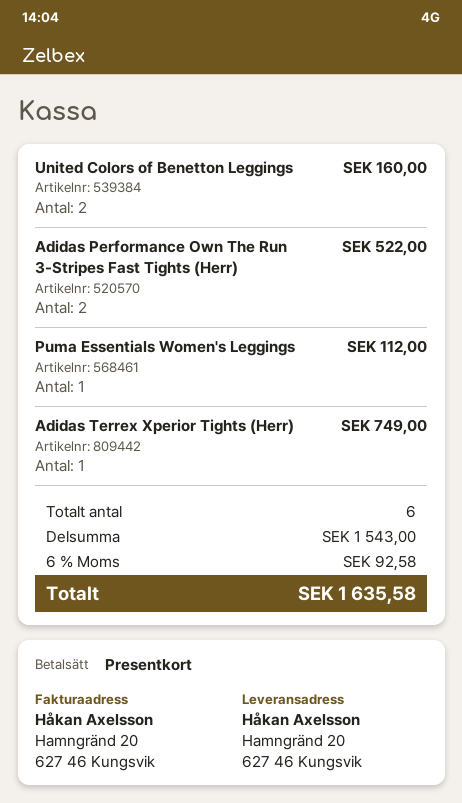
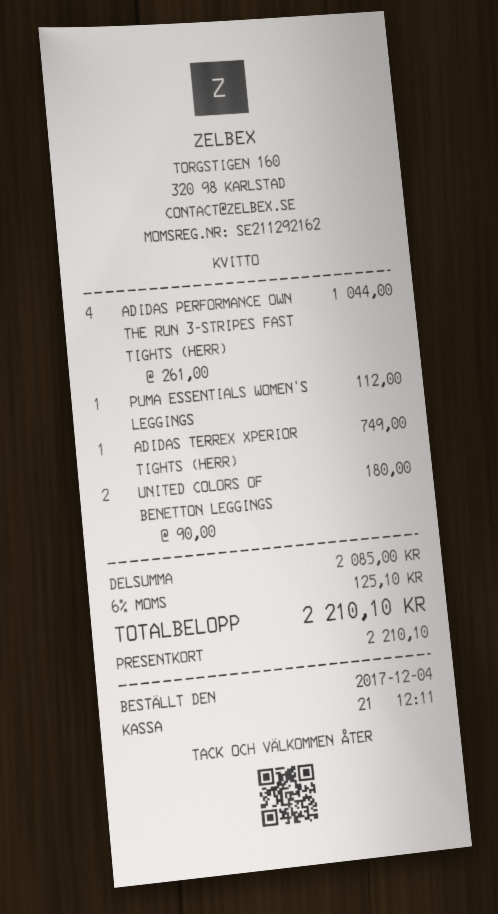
United Colors of Benetton Leggings: 2 for 160.00 -> 2 for 180.00
Adidas Performance Own The Run 3-Stripes Fast Tights (Herr): 2 for 522.00 -> 4 for 1044.00
subtotal: 1543.00 -> 2085.00
tax: 6% = 92.58 -> 6% = 125.10
total: 1635.58 -> 2210.10

